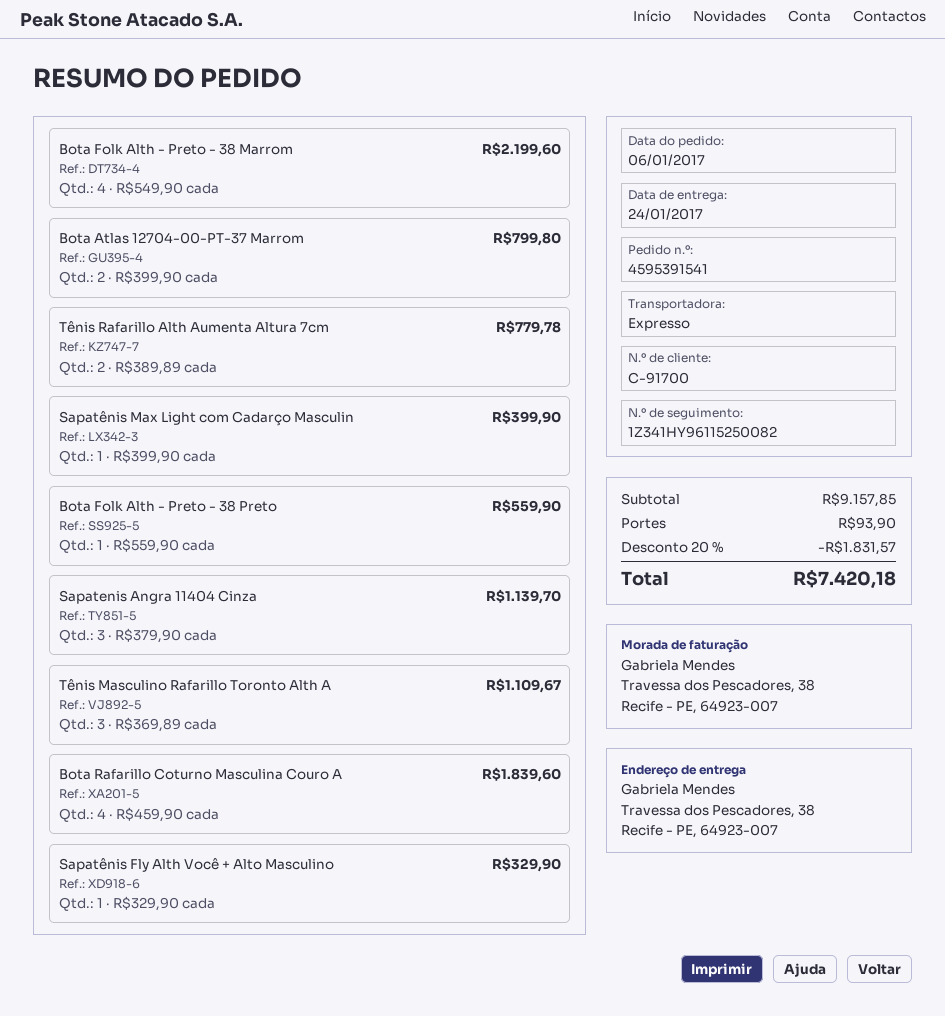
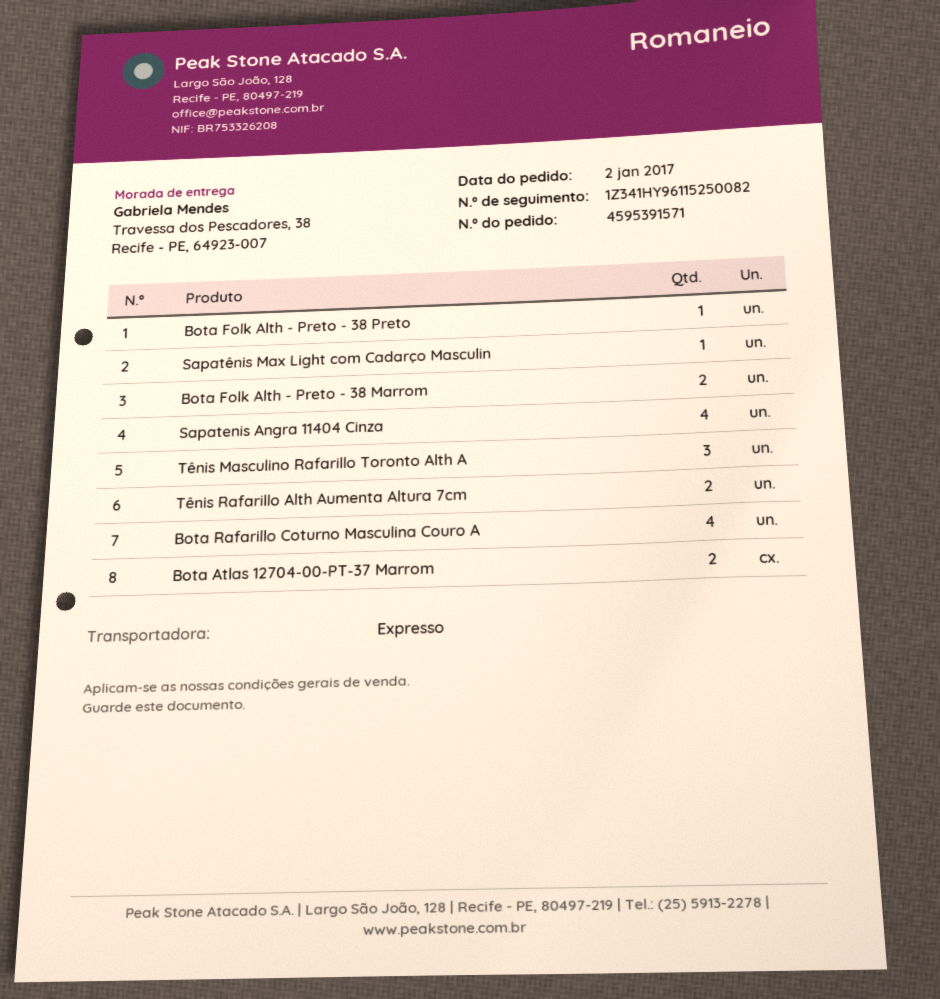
order number: 4595391541 -> 4595391571
order date: 2017-01-06 -> 2017-01-02
Bota Folk Alth - Preto - 38 Marrom: 4 -> 2
Sapatenis Angra 11404 Cinza: 3 -> 4
Sapatênis Fly Alth Você + Alto Masculino: 1 -> none

